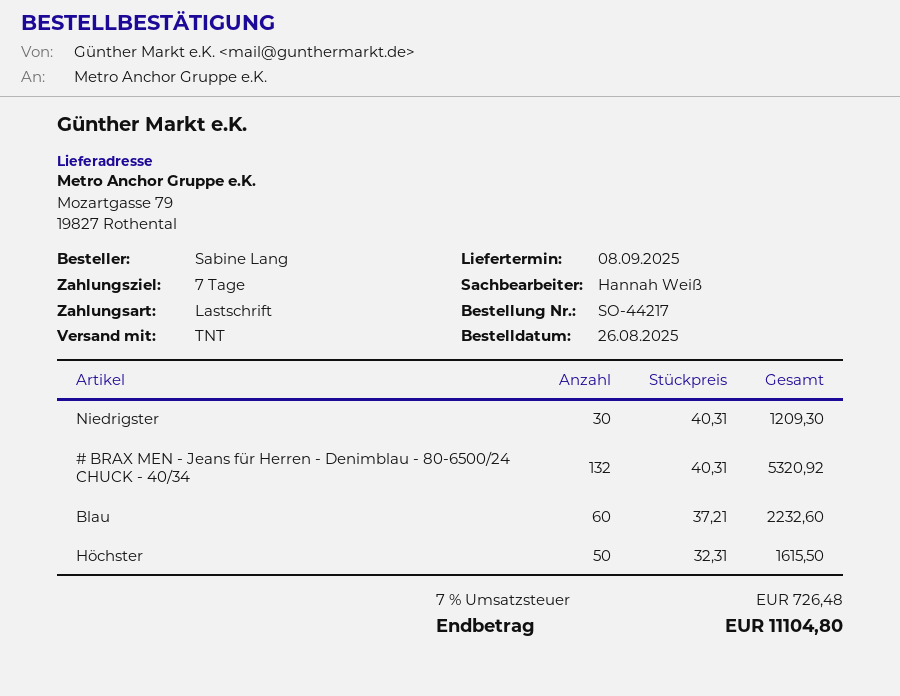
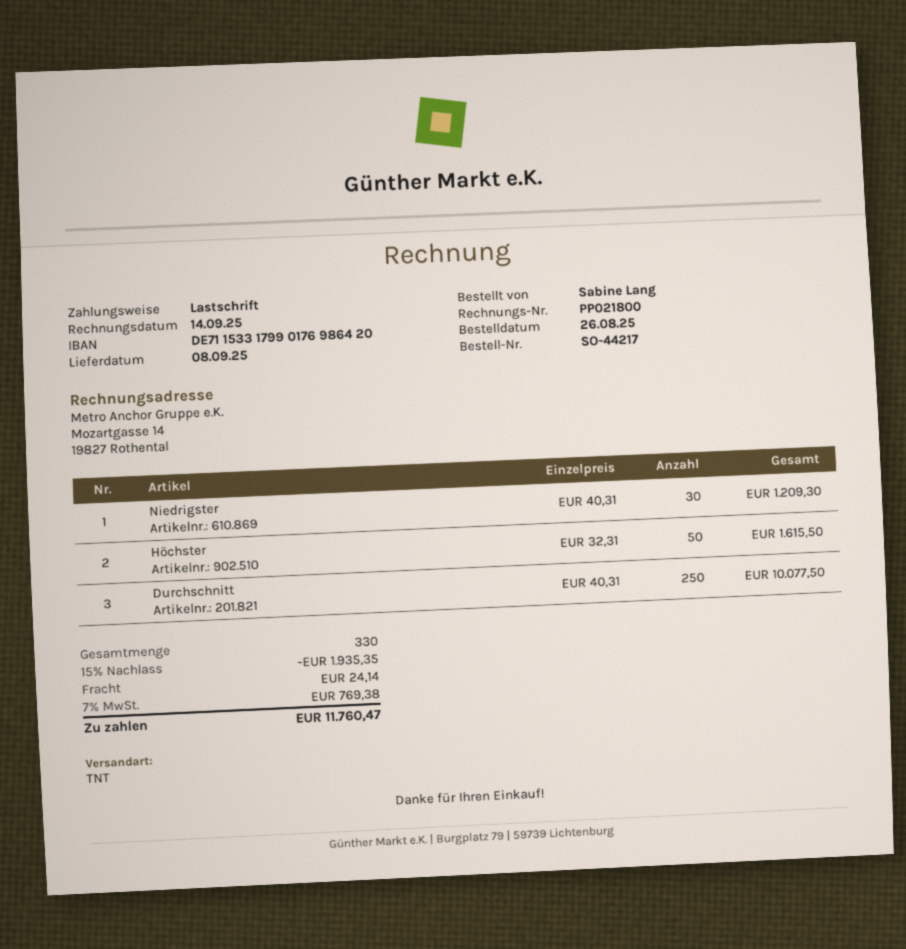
# BRAX MEN - Jeans für Herren - Denimblau - 80-6500/24 CHUCK - 40/34: 132 x 40.31 = 5320.92 -> none
Blau: 60 x 37.21 = 2232.60 -> none
Durchschnitt: none -> 250 x 40.31 = 10077.50
discount: none -> 15% = 1935.35
shipping: none -> 24.14
tax: 7% = 726.48 -> 7% = 769.38
total: 11104.80 -> 11760.47

